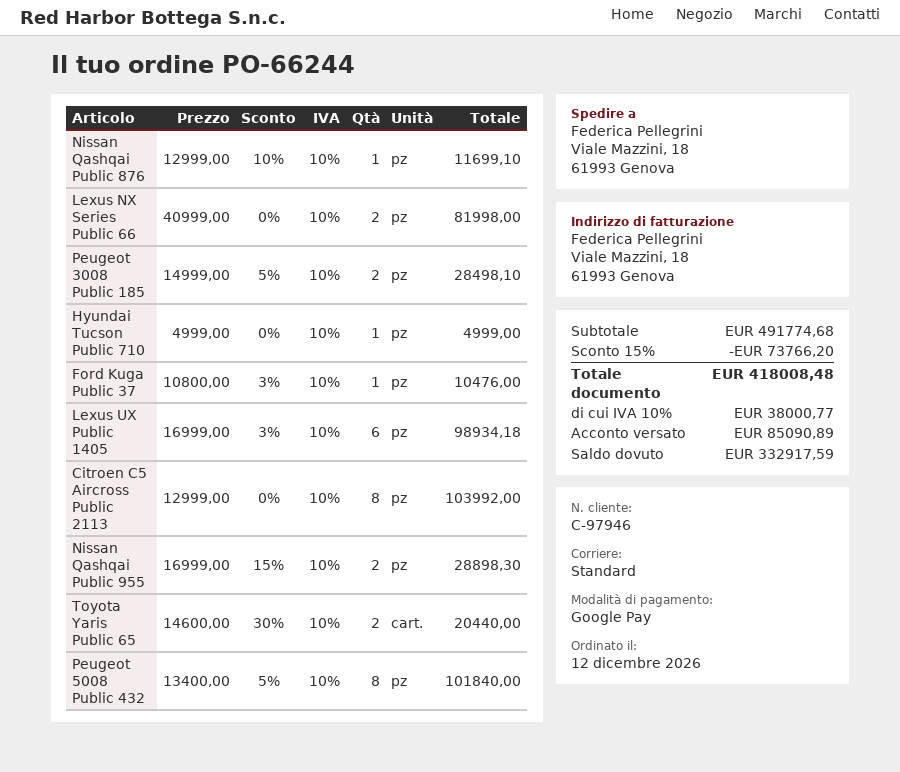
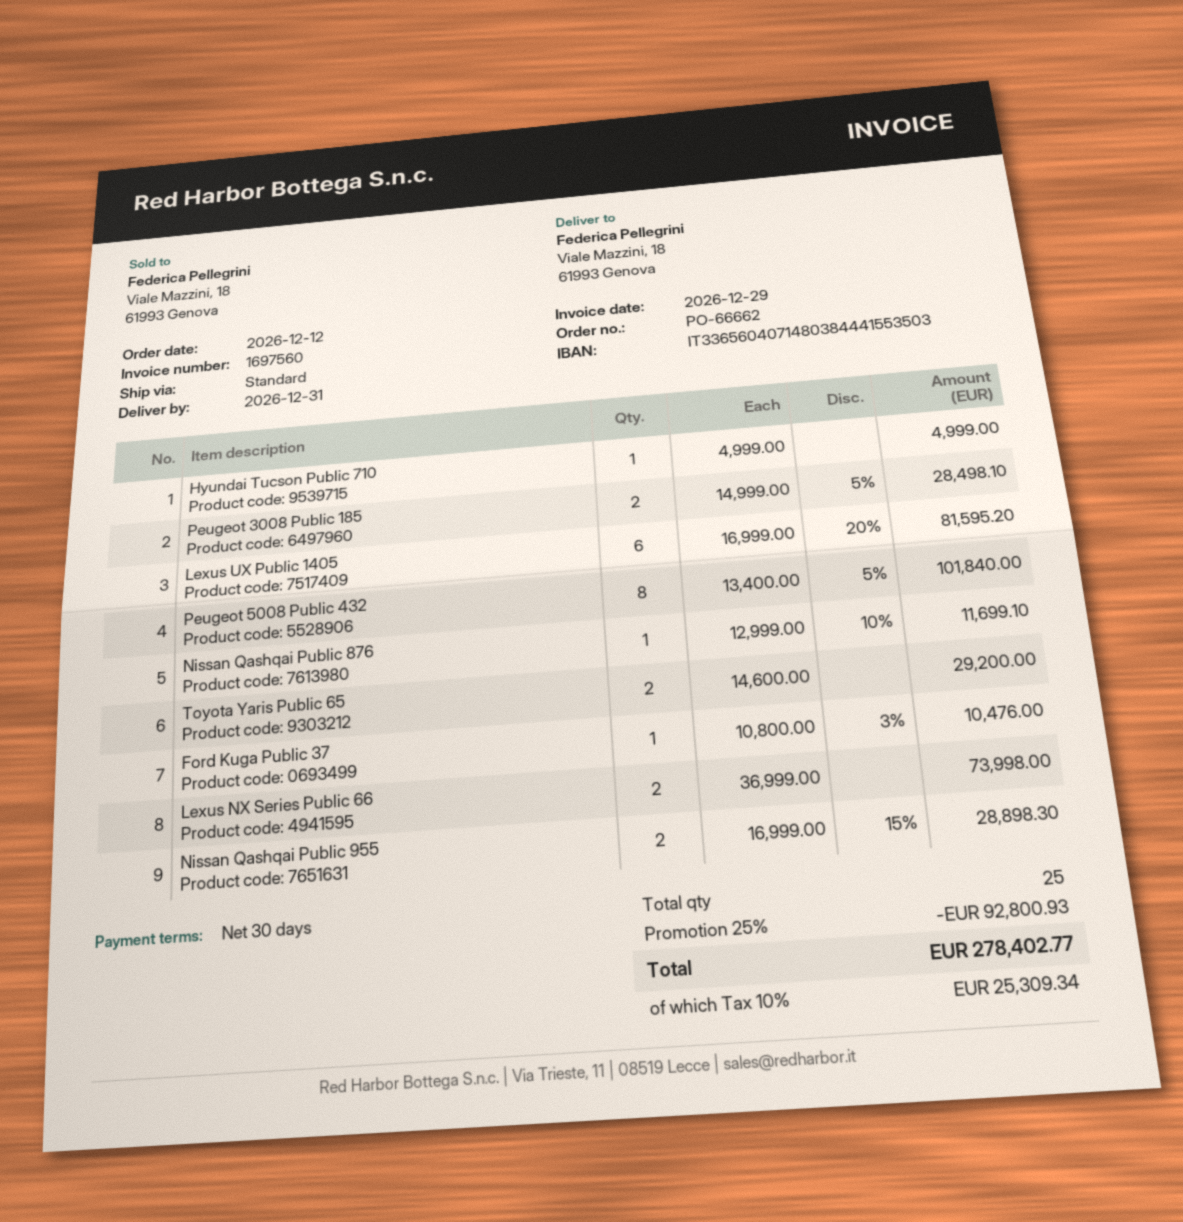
order number: PO-66244 -> PO-66662
Lexus NX Series Public 66: 2 x 40999.00 = 81998.00 -> 2 x 36999.00 = 73998.00
Lexus UX Public 1405: 6 x 16999.00 - 3% = 98934.18 -> 6 x 16999.00 - 20% = 81595.20
Citroen C5 Aircross Public 2113: 8 x 12999.00 = 103992.00 -> none
Toyota Yaris Public 65: 2 x 14600.00 - 30% = 20440.00 -> 2 x 14600.00 = 29200.00
discount: 15% = 73766.20 -> 25% = 92800.93
tax: 10% = 38000.77 -> 10% = 25309.34
total: 418008.48 -> 278402.77

